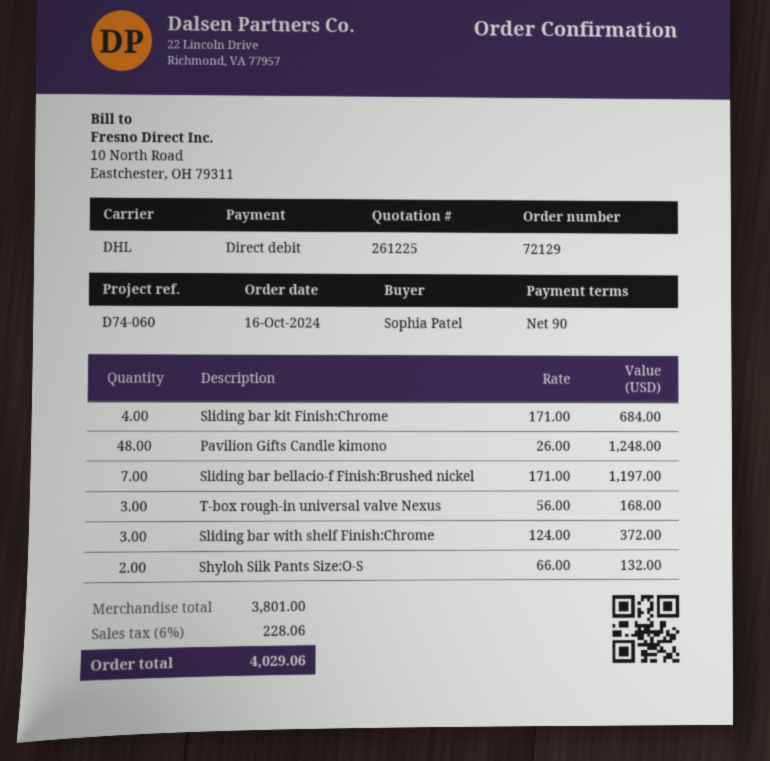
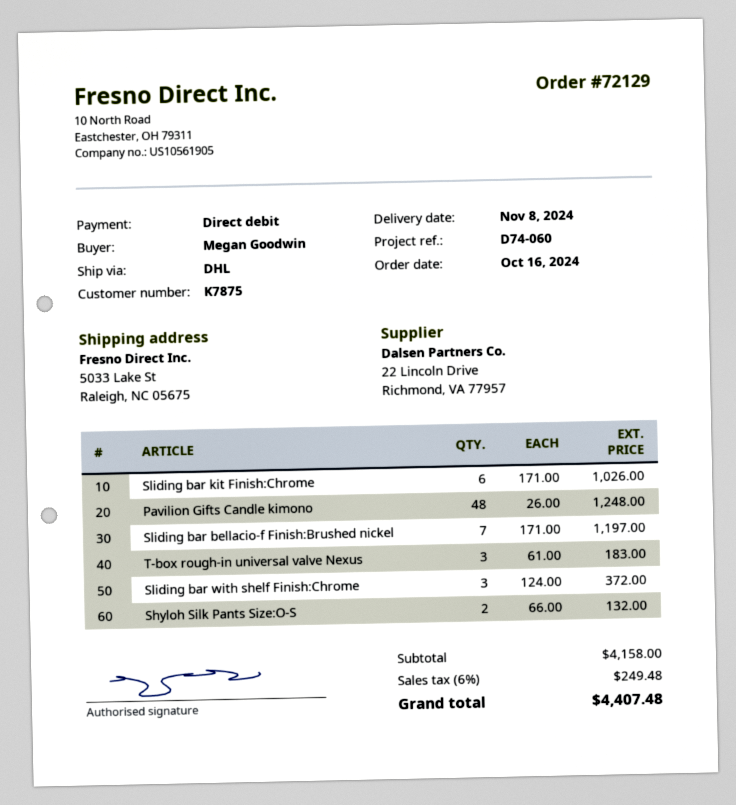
ordered by: Sophia Patel -> Megan Goodwin
Sliding bar kit Finish:Chrome: 4 x 171.00 = 684.00 -> 6 x 171.00 = 1026.00
T-box rough-in universal valve Nexus: 3 x 56.00 = 168.00 -> 3 x 61.00 = 183.00
subtotal: 3801.00 -> 4158.00
tax: 6% = 228.06 -> 6% = 249.48
total: 4029.06 -> 4407.48

